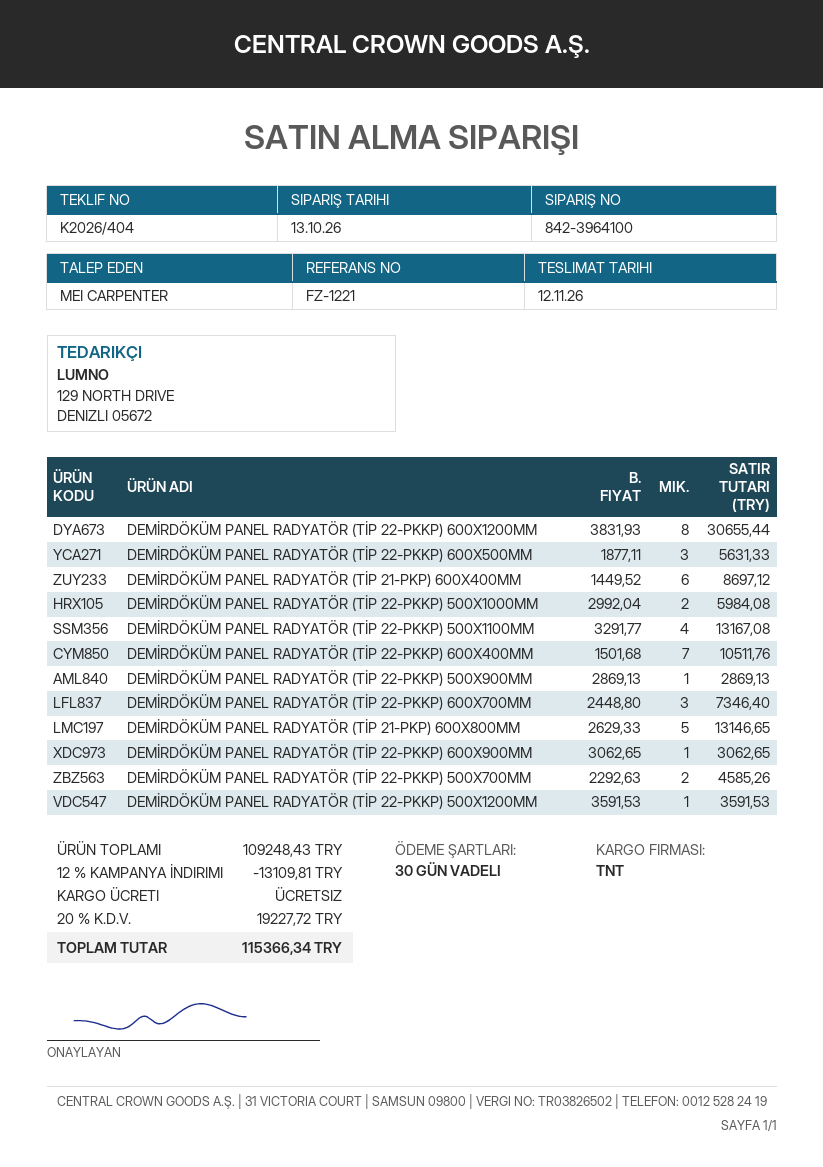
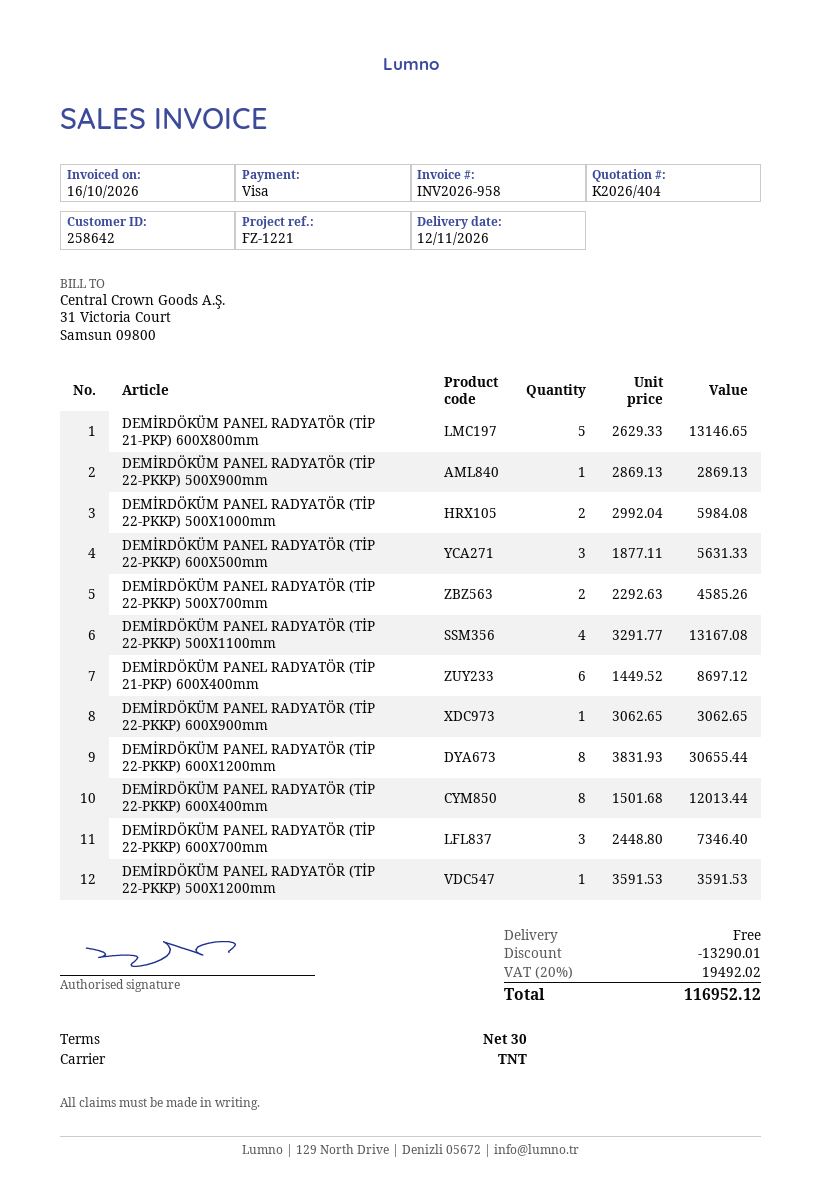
DEMİRDÖKÜM PANEL RADYATÖR (TİP 22-PKKP) 600X400MM: 7 x 1501.68 = 10511.76 -> 8 x 1501.68 = 12013.44
discount: 13109.81 -> 13290.01
tax: 20% = 19227.72 -> 20% = 19492.02
total: 115366.34 -> 116952.12

